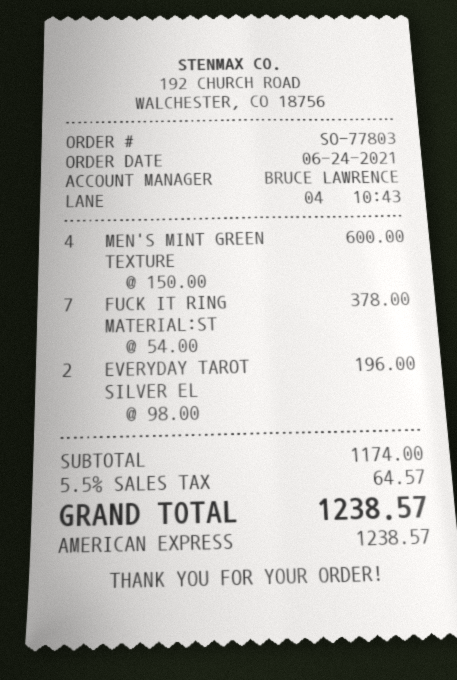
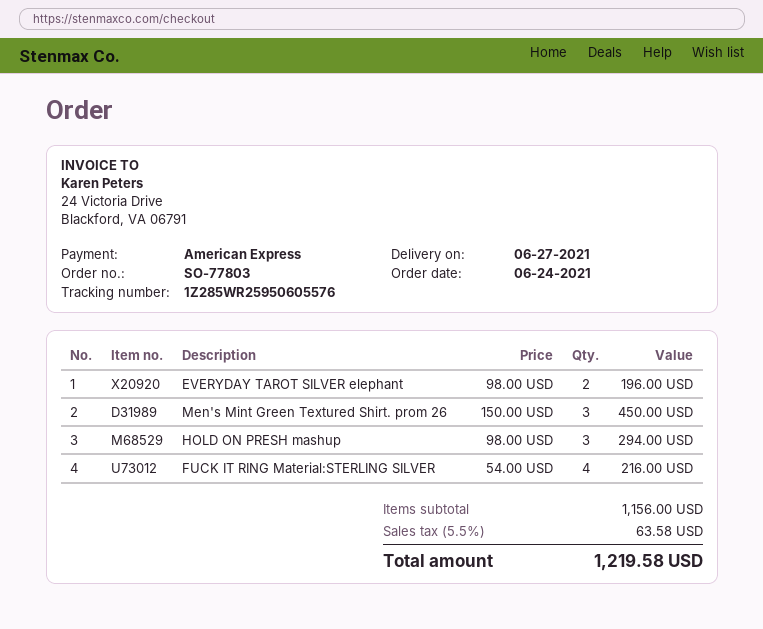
MEN'S MINT GREEN TEXTURE: 4 x 150.00 = 600.00 -> 3 x 150.00 = 450.00
FUCK IT RING MATERIAL:ST: 7 x 54.00 = 378.00 -> 4 x 54.00 = 216.00
HOLD ON PRESH mashup: none -> 3 x 98.00 = 294.00
subtotal: 1174.00 -> 1156.00
tax: 5.5% = 64.57 -> 5.5% = 63.58
total: 1238.57 -> 1219.58

